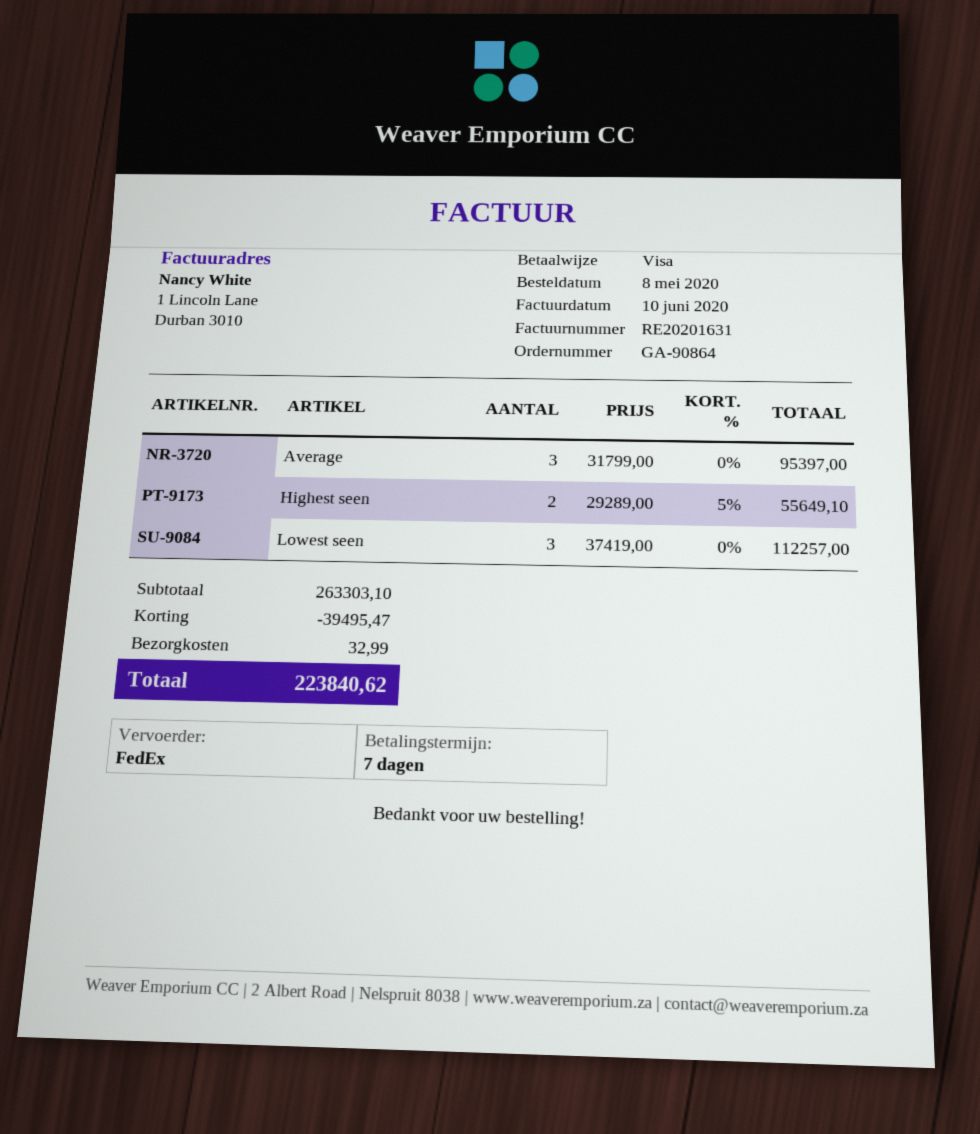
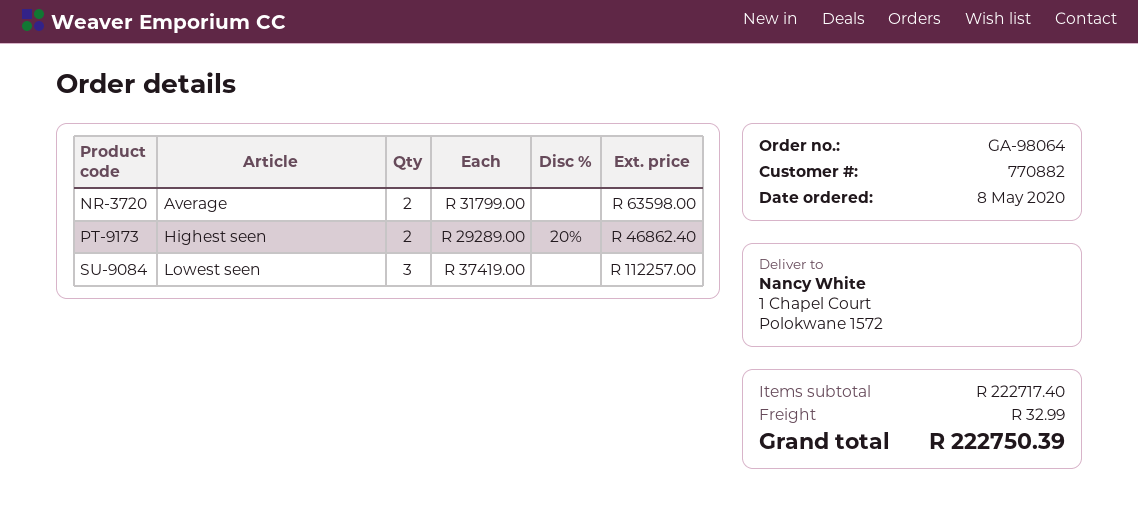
order number: GA-90864 -> GA-98064
Average: 3 x 31799.00 = 95397.00 -> 2 x 31799.00 = 63598.00
Highest seen: 2 x 29289.00 - 5% = 55649.10 -> 2 x 29289.00 - 20% = 46862.40
subtotal: 263303.10 -> 222717.40
discount: 39495.47 -> none
total: 223840.62 -> 222750.39

